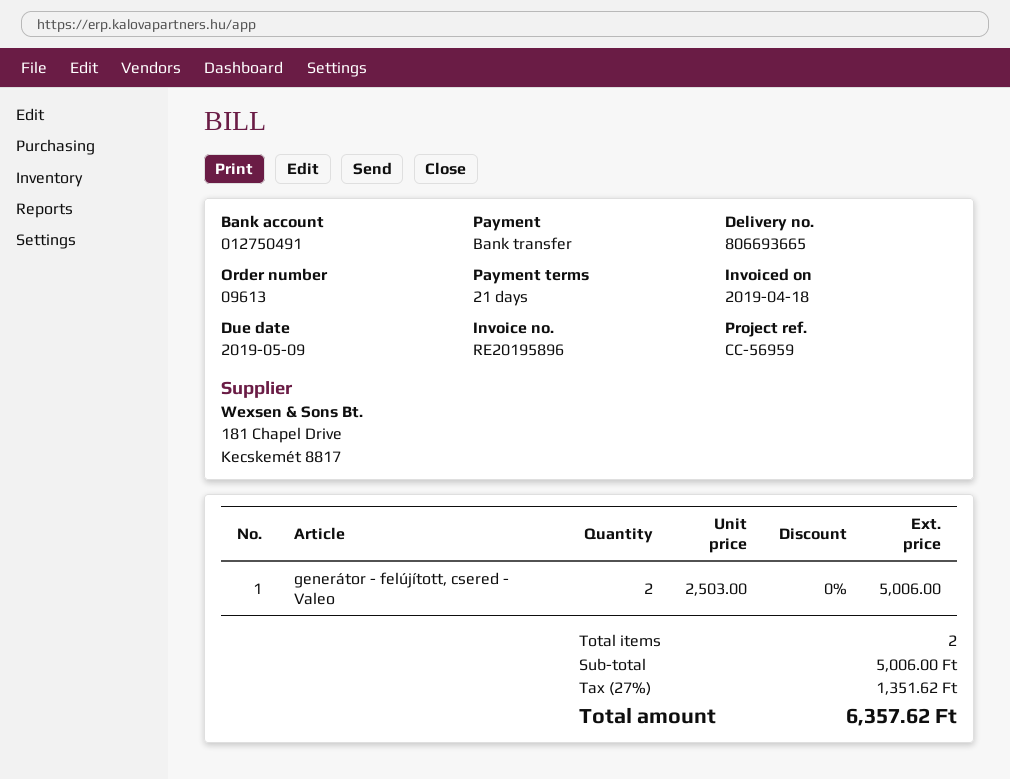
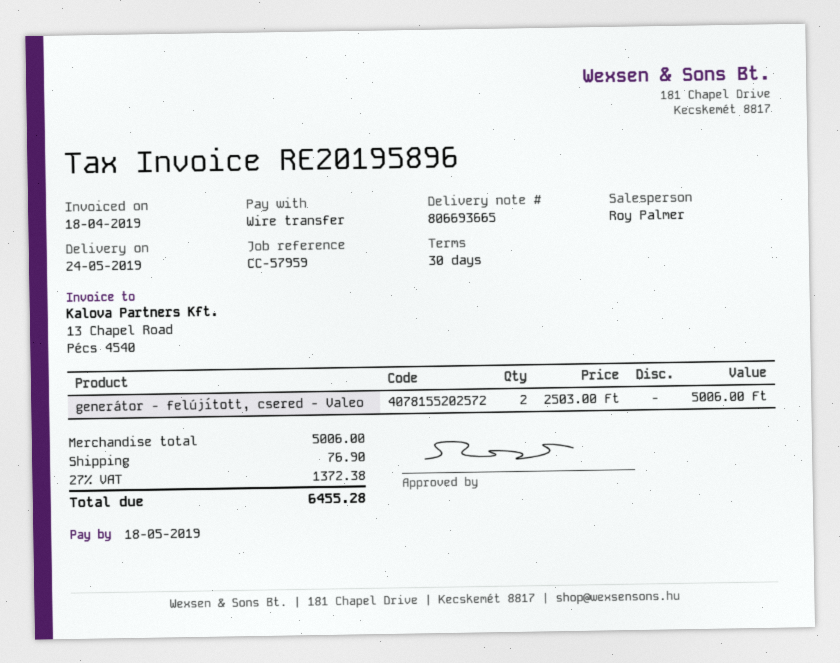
payment terms: 21 days -> 30 days
due date: 2019-05-09 -> 2019-05-18
reference: CC-56959 -> CC-57959
shipping: none -> 76.90
tax: 27% = 1351.62 -> 27% = 1372.38
total: 6357.62 -> 6455.28

